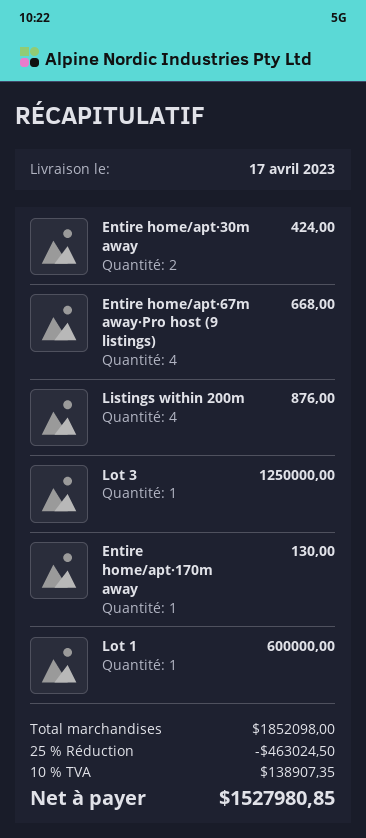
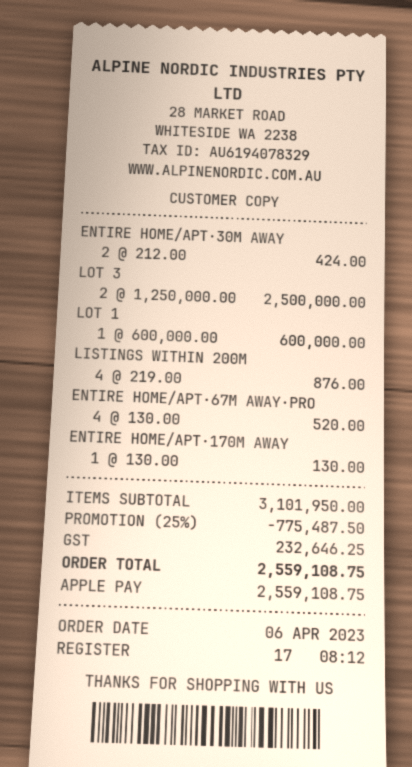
Entire home/apt·67m away·Pro host (9 listings): 4 for 668.00 -> 4 for 520.00
Lot 3: 1 for 1250000.00 -> 2 for 2500000.00
subtotal: 1852098.00 -> 3101950.00
discount: 25% = 463024.50 -> 25% = 775487.50
tax: 138907.35 -> 232646.25
total: 1527980.85 -> 2559108.75

